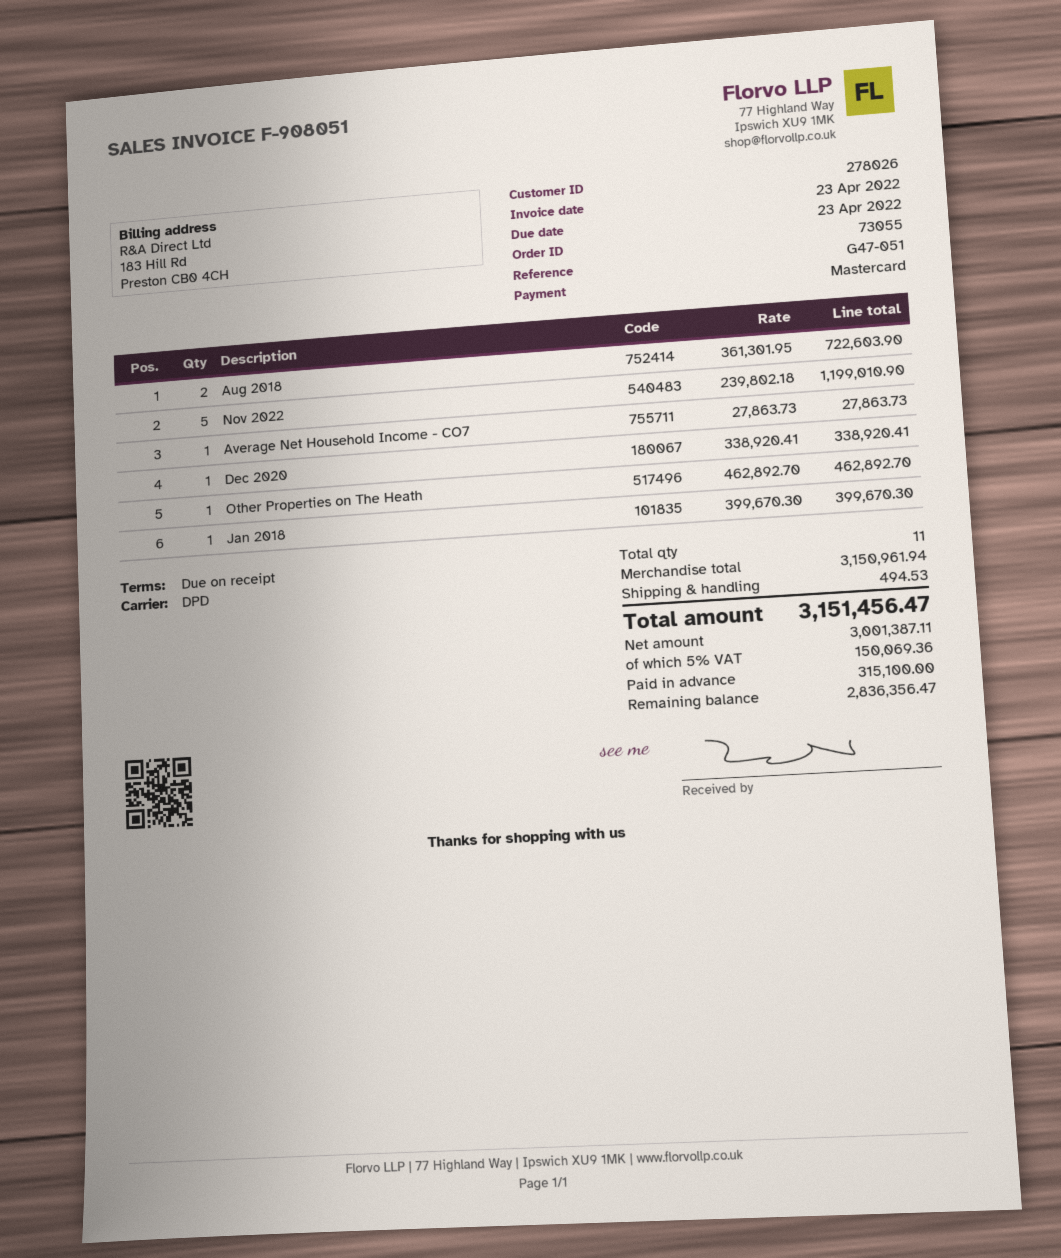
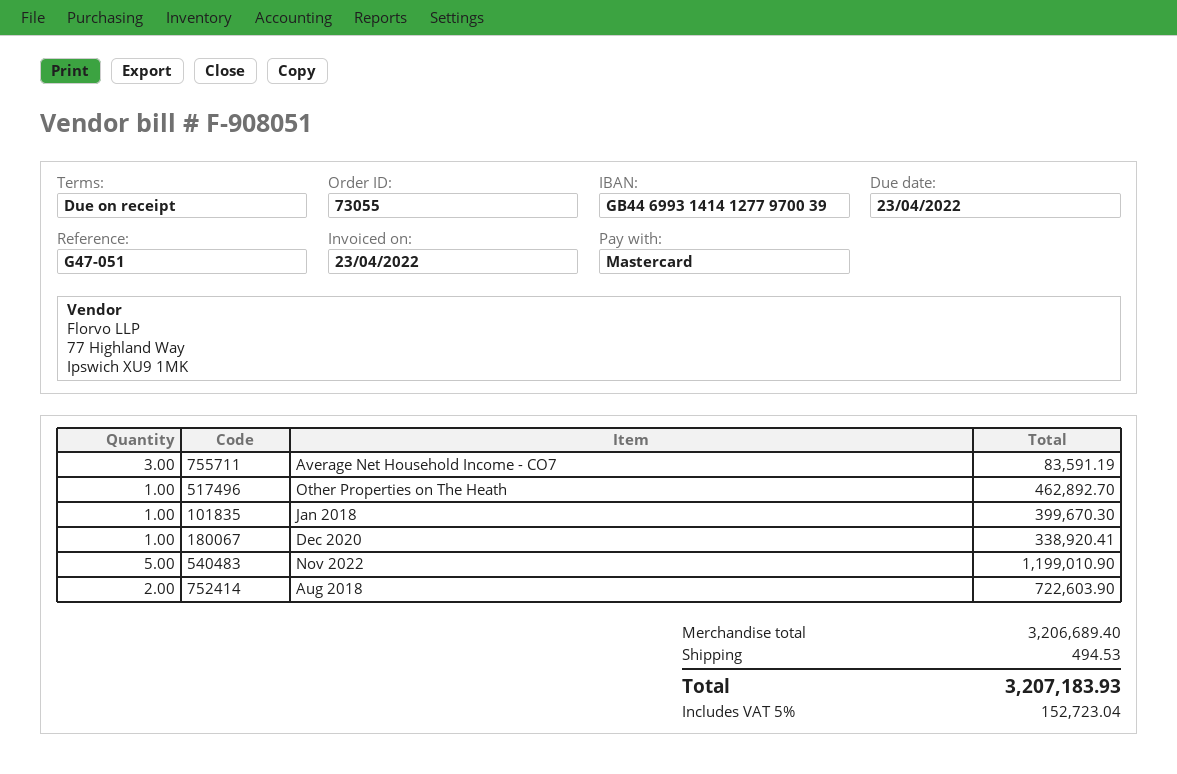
Average Net Household Income - CO7: 1 for 27863.73 -> 3 for 83591.19
subtotal: 3150961.94 -> 3206689.40
tax: 5% = 150069.36 -> 5% = 152723.04
total: 3151456.47 -> 3207183.93

